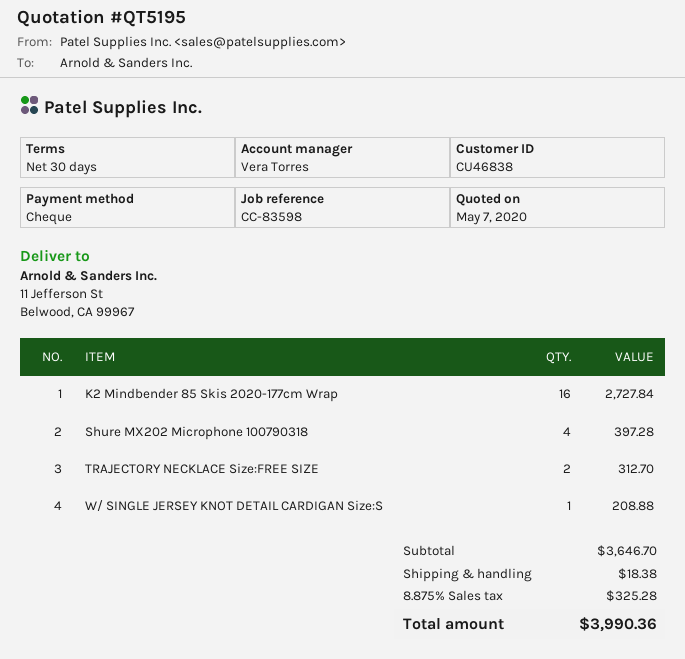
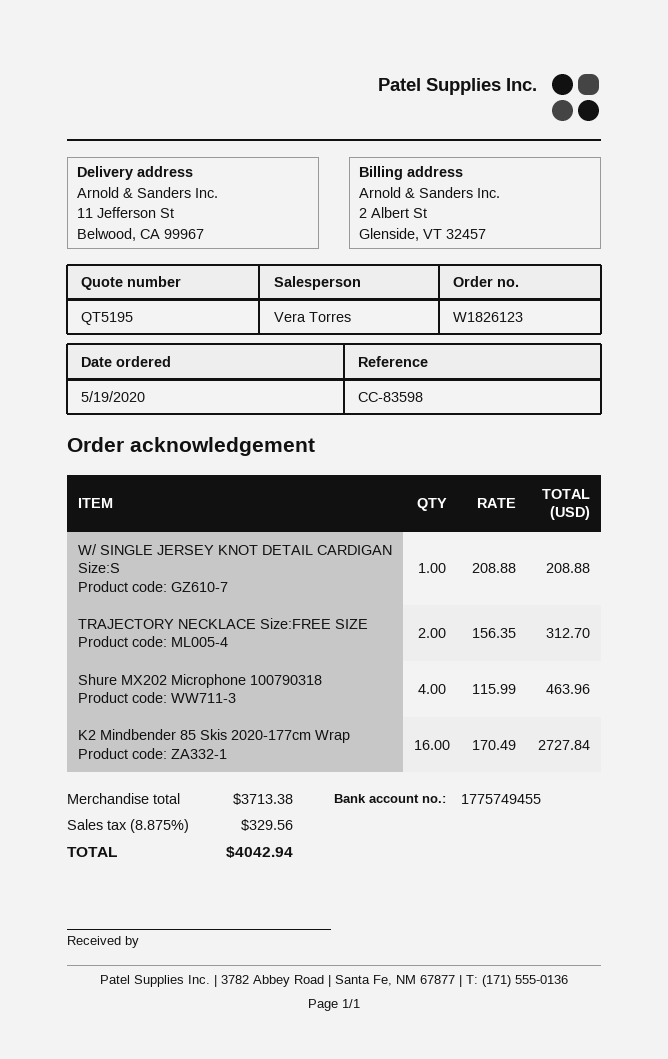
Shure MX202 Microphone 100790318: 4 for 397.28 -> 4 for 463.96
subtotal: 3646.70 -> 3713.38
shipping: 18.38 -> none
tax: 8.875% = 325.28 -> 8.875% = 329.56
total: 3990.36 -> 4042.94

